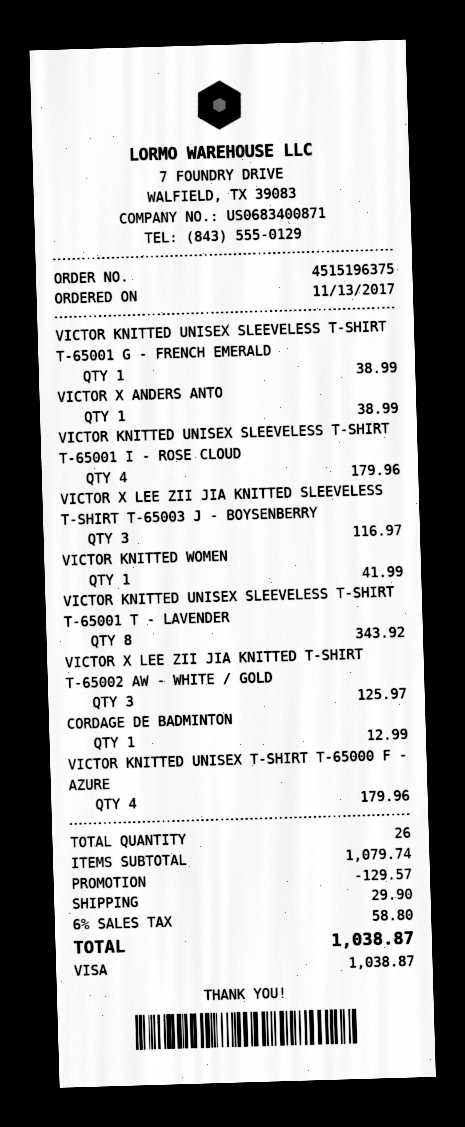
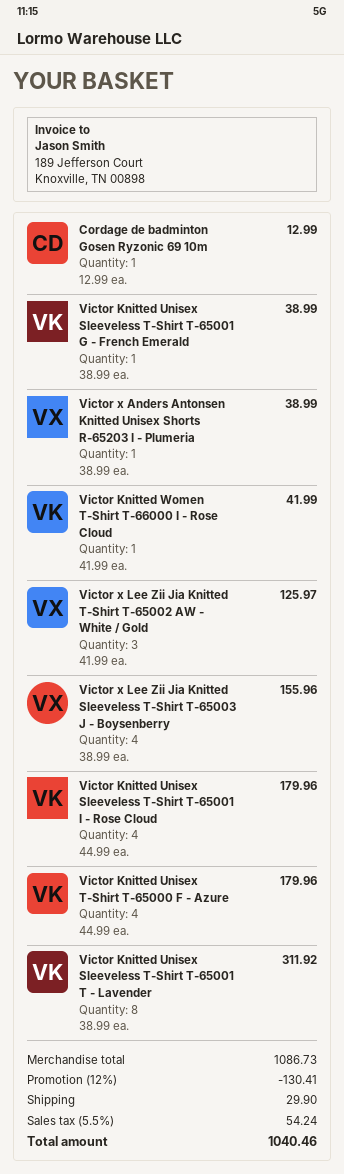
VICTOR X LEE ZII JIA KNITTED SLEEVELESS T-SHIRT T-65003 J - BOYSENBERRY: 3 for 116.97 -> 4 for 155.96
VICTOR KNITTED UNISEX SLEEVELESS T-SHIRT T-65001 T - LAVENDER: 8 for 343.92 -> 8 for 311.92
subtotal: 1079.74 -> 1086.73
discount: 129.57 -> 130.41
tax: 6% = 58.80 -> 5.5% = 54.24
total: 1038.87 -> 1040.46

